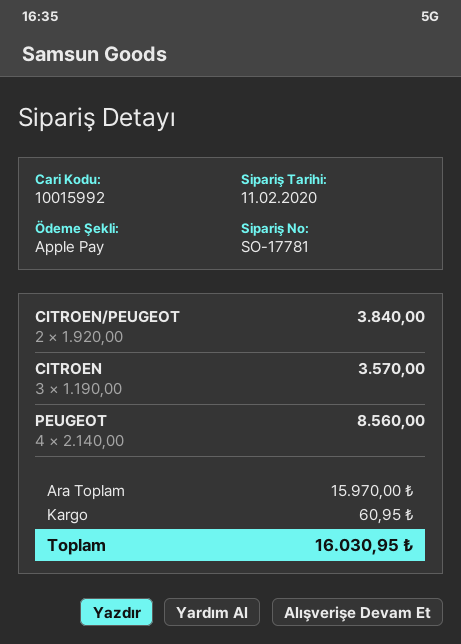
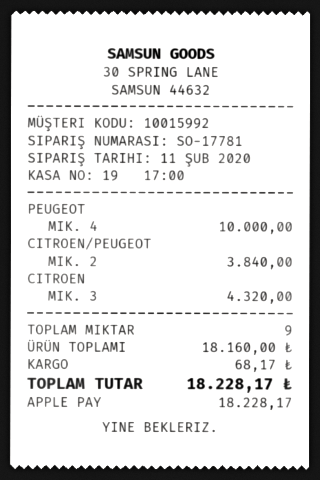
CITROEN: 3 for 3570.00 -> 3 for 4320.00
PEUGEOT: 4 for 8560.00 -> 4 for 10000.00
subtotal: 15970.00 -> 18160.00
shipping: 60.95 -> 68.17
total: 16030.95 -> 18228.17

